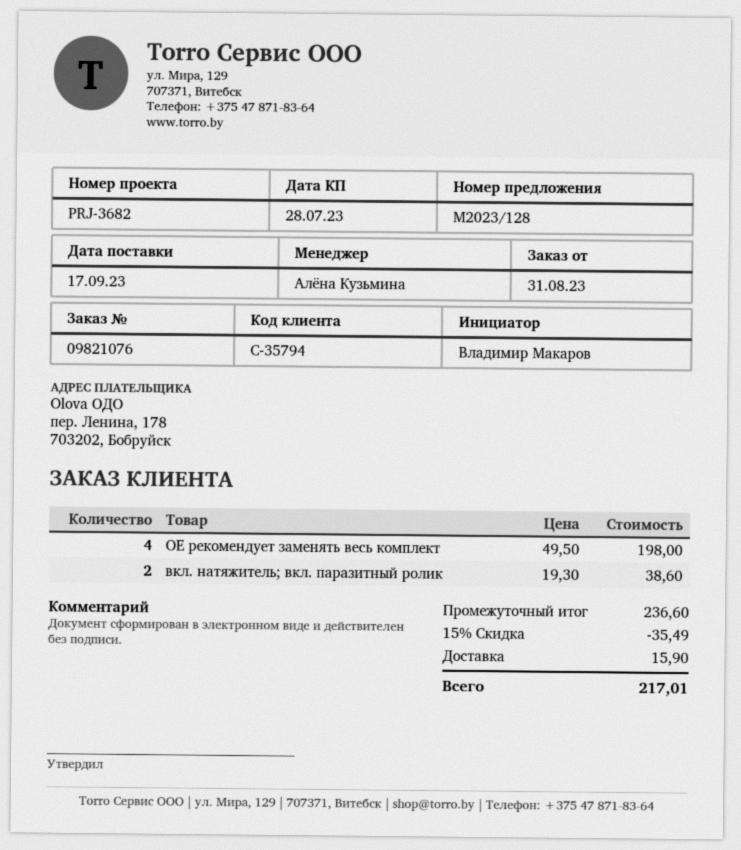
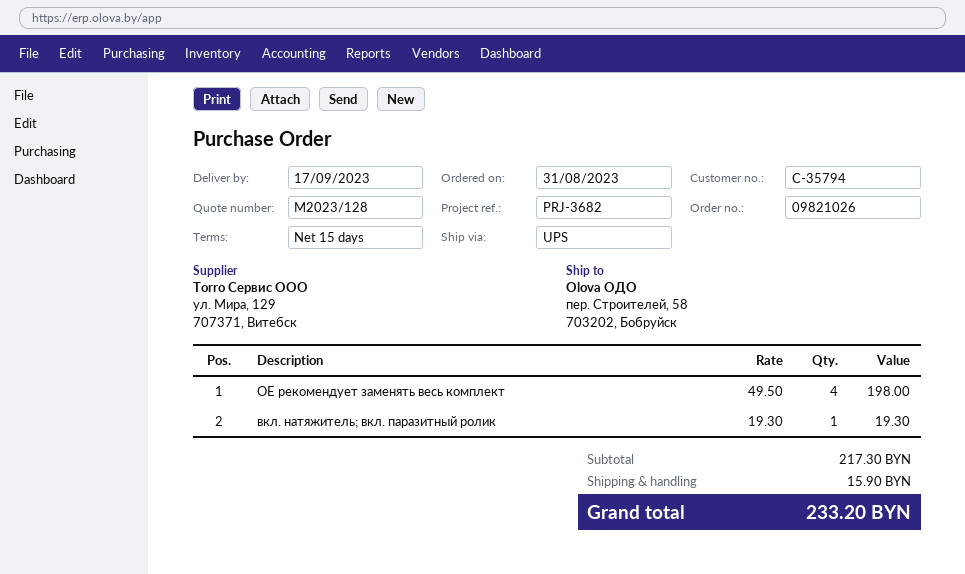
order number: 09821076 -> 09821026
вкл. натяжитель; вкл. паразитный ролик: 2 x 19.30 = 38.60 -> 1 x 19.30 = 19.30
subtotal: 236.60 -> 217.30
discount: 15% = 35.49 -> none
total: 217.01 -> 233.20

